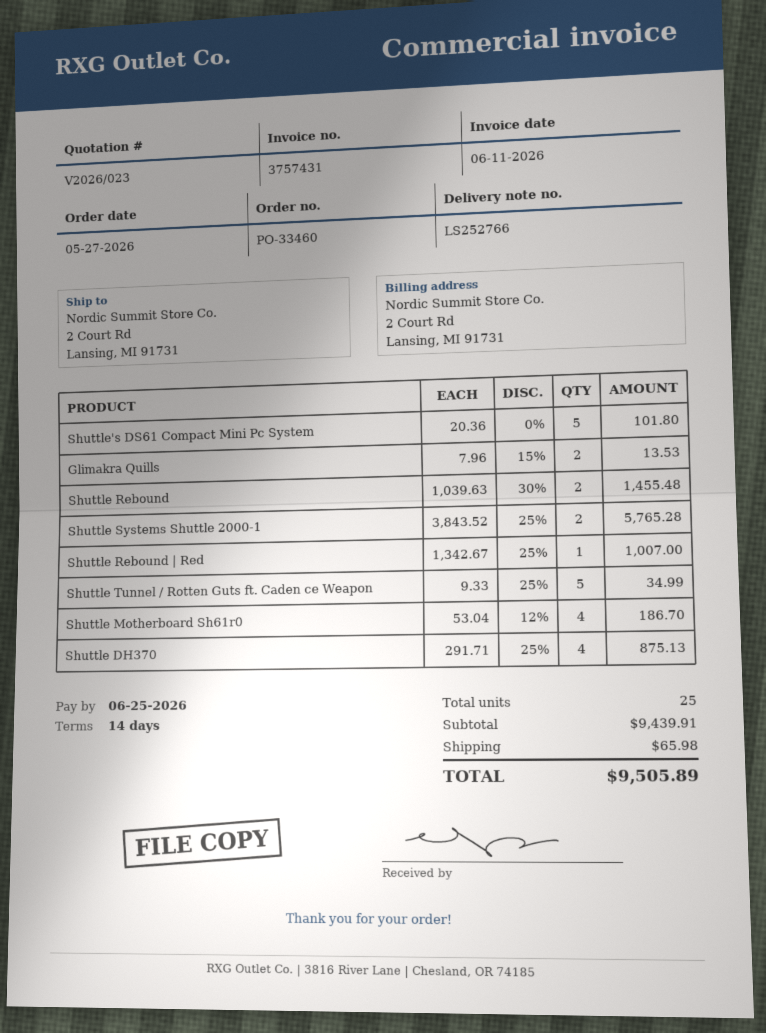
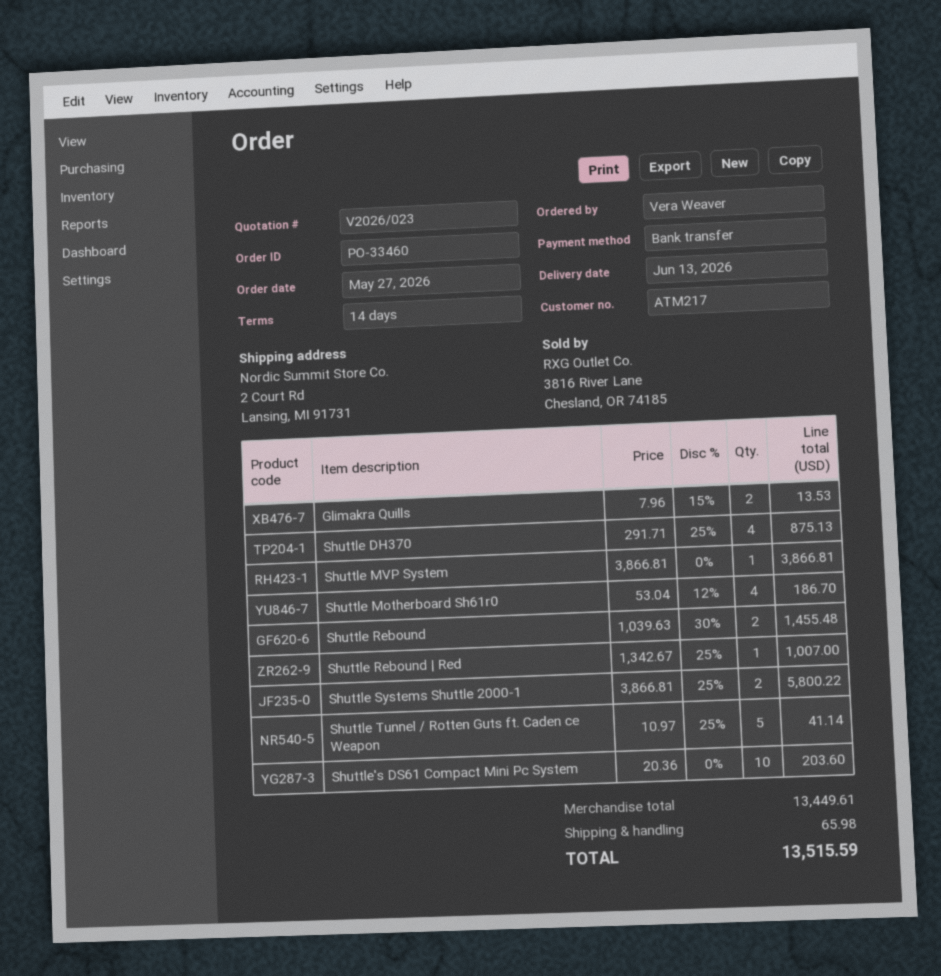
Shuttle's DS61 Compact Mini Pc System: 5 x 20.36 = 101.80 -> 10 x 20.36 = 203.60
Shuttle Systems Shuttle 2000-1: 2 x 3843.52 - 25% = 5765.28 -> 2 x 3866.81 - 25% = 5800.22
Shuttle Tunnel / Rotten Guts ft. Caden ce Weapon: 5 x 9.33 - 25% = 34.99 -> 5 x 10.97 - 25% = 41.14
Shuttle MVP System: none -> 1 x 3866.81 = 3866.81
subtotal: 9439.91 -> 13449.61
total: 9505.89 -> 13515.59

